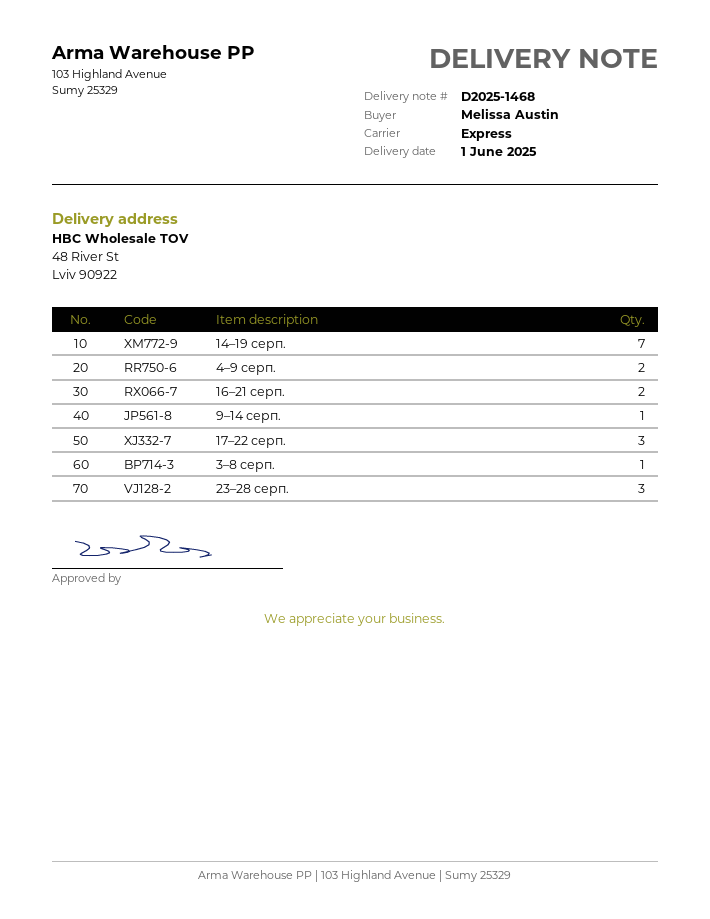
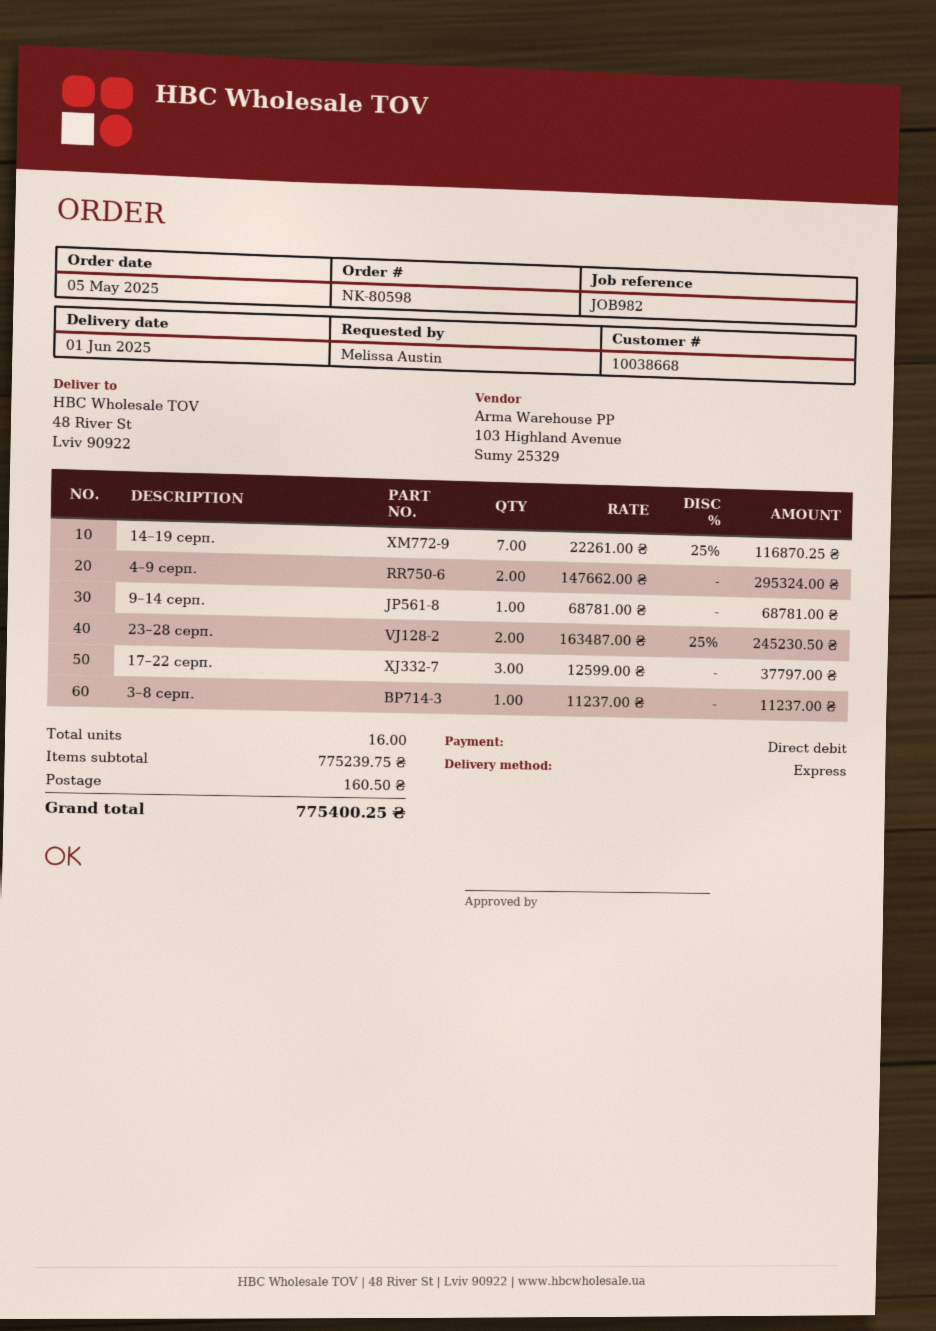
16–21 серп.: 2 -> none
23–28 серп.: 3 -> 2

